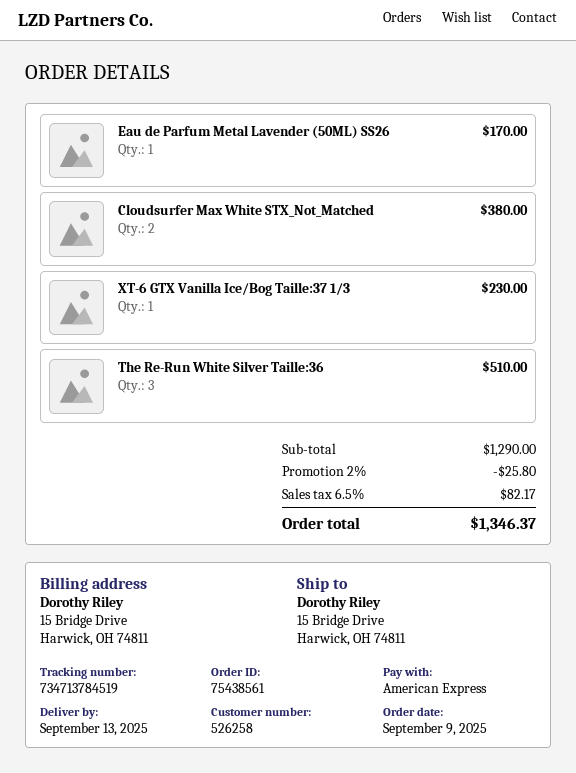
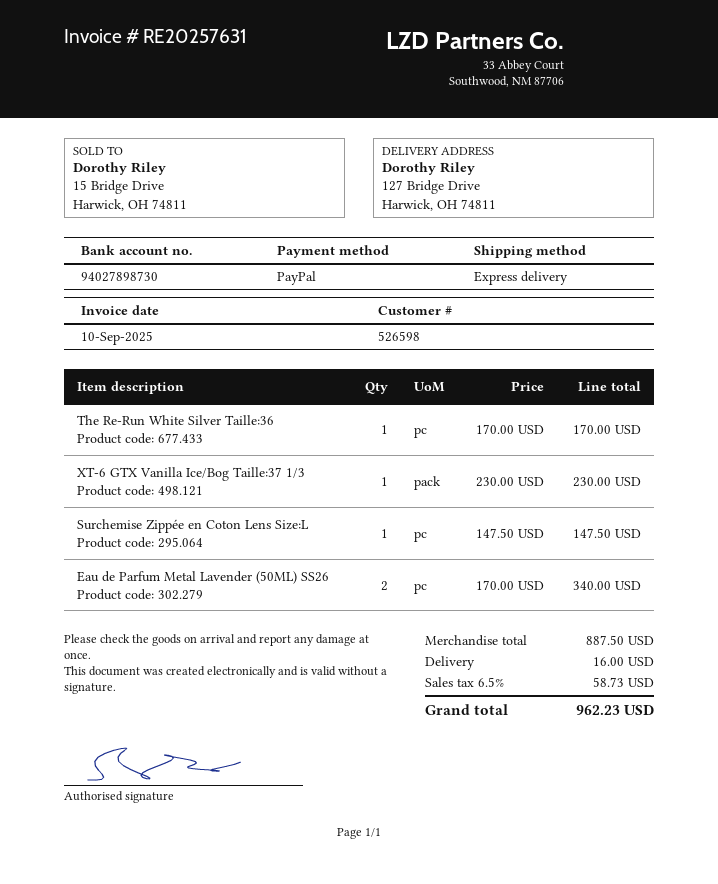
customer number: 526258 -> 526598
payment method: American Express -> PayPal
ship to: 15 Bridge Drive, Harwick, OH 74811 -> 127 Bridge Drive, Harwick, OH 74811
Eau de Parfum Metal Lavender (50ML) SS26: 1 for 170.00 -> 2 for 340.00
Cloudsurfer Max White STX_Not_Matched: 2 for 380.00 -> none
The Re-Run White Silver Taille:36: 3 for 510.00 -> 1 for 170.00
Surchemise Zippée en Coton Lens Size:L: none -> 1 for 147.50
subtotal: 1290.00 -> 887.50
discount: 2% = 25.80 -> none
shipping: none -> 16.00
tax: 6.5% = 82.17 -> 6.5% = 58.73
total: 1346.37 -> 962.23

